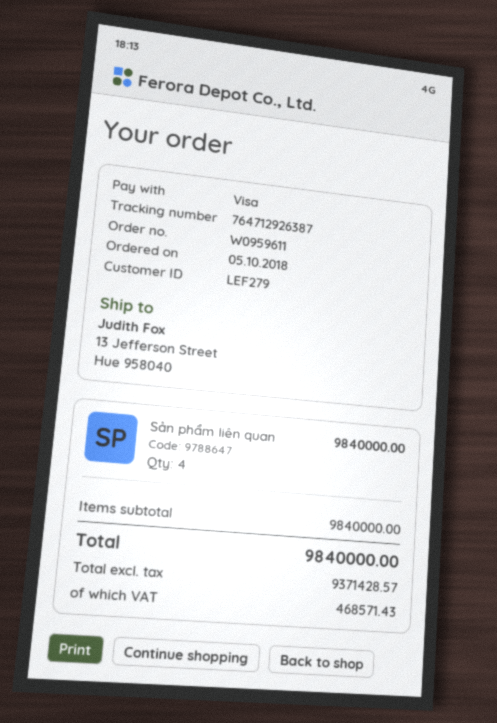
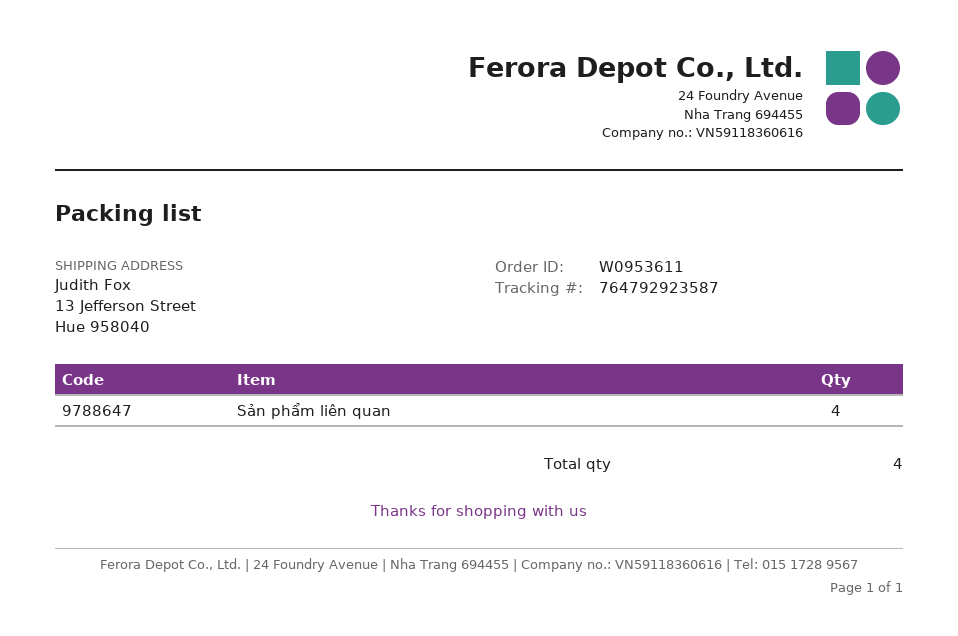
order number: W0959611 -> W0953611
tracking number: 764712926387 -> 764792923587

